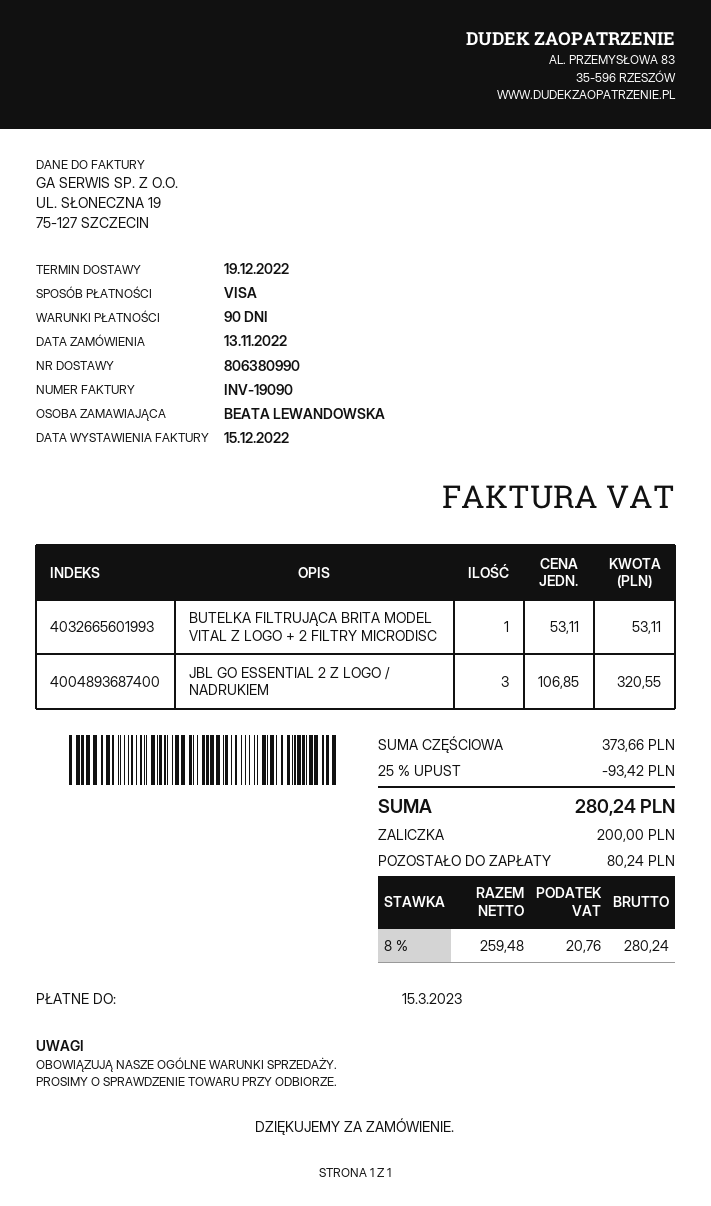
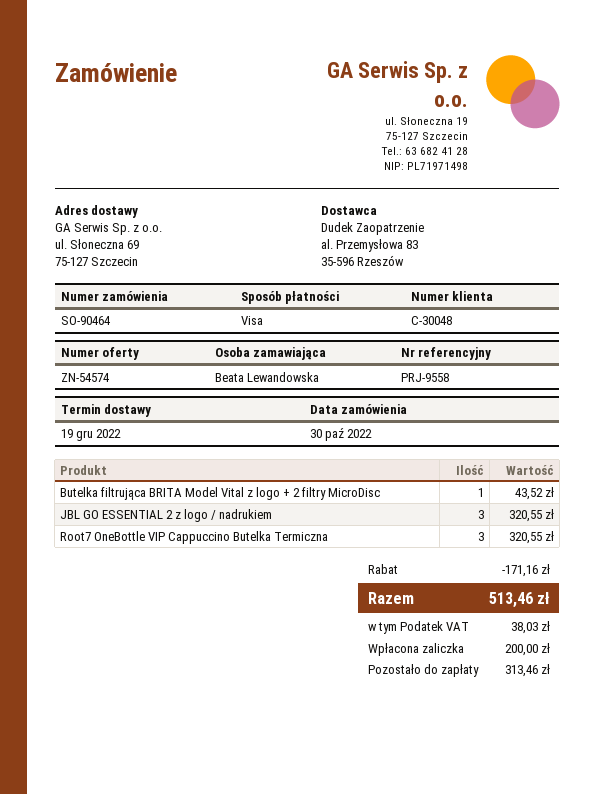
order date: 2022-11-13 -> 2022-10-30
BUTELKA FILTRUJĄCA BRITA MODEL VITAL Z LOGO + 2 FILTRY MICRODISC: 1 for 53.11 -> 1 for 43.52
Root7 OneBottle VIP Cappuccino Butelka Termiczna: none -> 3 for 320.55
discount: 93.42 -> 171.16
tax: 20.76 -> 38.03
total: 280.24 -> 513.46
balance: 80.24 -> 313.46

